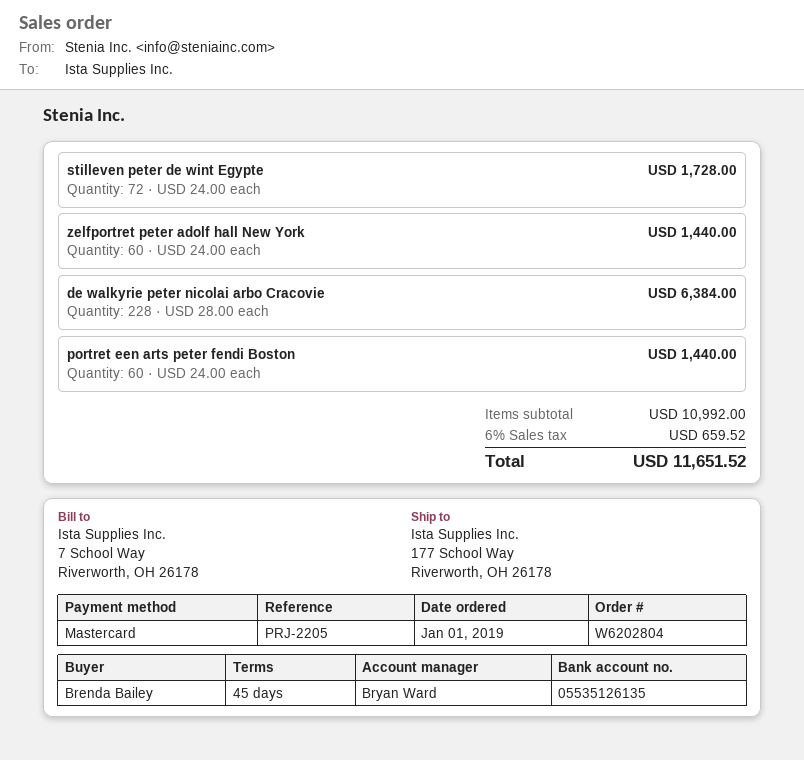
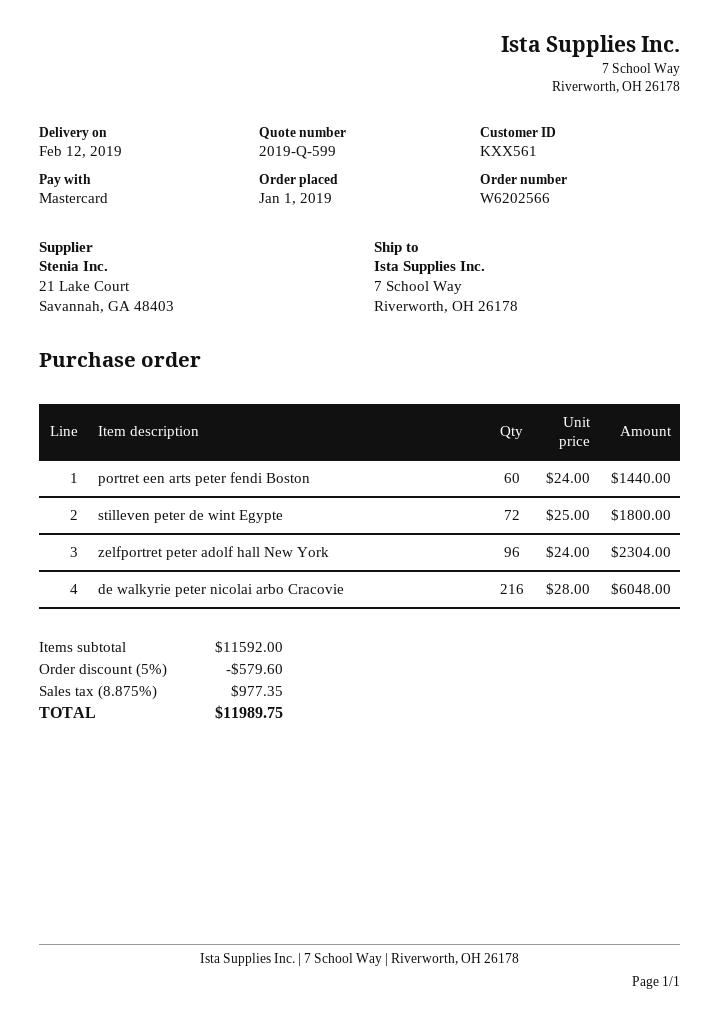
order number: W6202804 -> W6202566
ship to: 177 School Way, Riverworth, OH 26178 -> 7 School Way, Riverworth, OH 26178
stilleven peter de wint Egypte: 72 x 24.00 = 1728.00 -> 72 x 25.00 = 1800.00
zelfportret peter adolf hall New York: 60 x 24.00 = 1440.00 -> 96 x 24.00 = 2304.00
de walkyrie peter nicolai arbo Cracovie: 228 x 28.00 = 6384.00 -> 216 x 28.00 = 6048.00
subtotal: 10992.00 -> 11592.00
discount: none -> 5% = 579.60
tax: 6% = 659.52 -> 8.875% = 977.35
total: 11651.52 -> 11989.75

